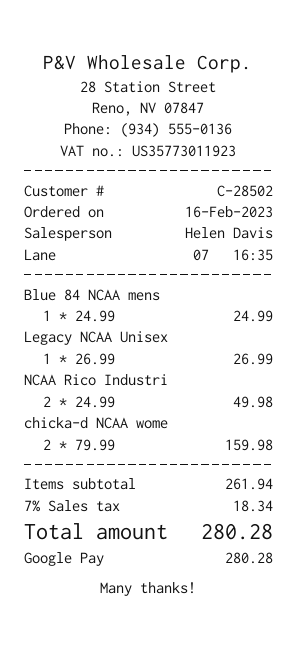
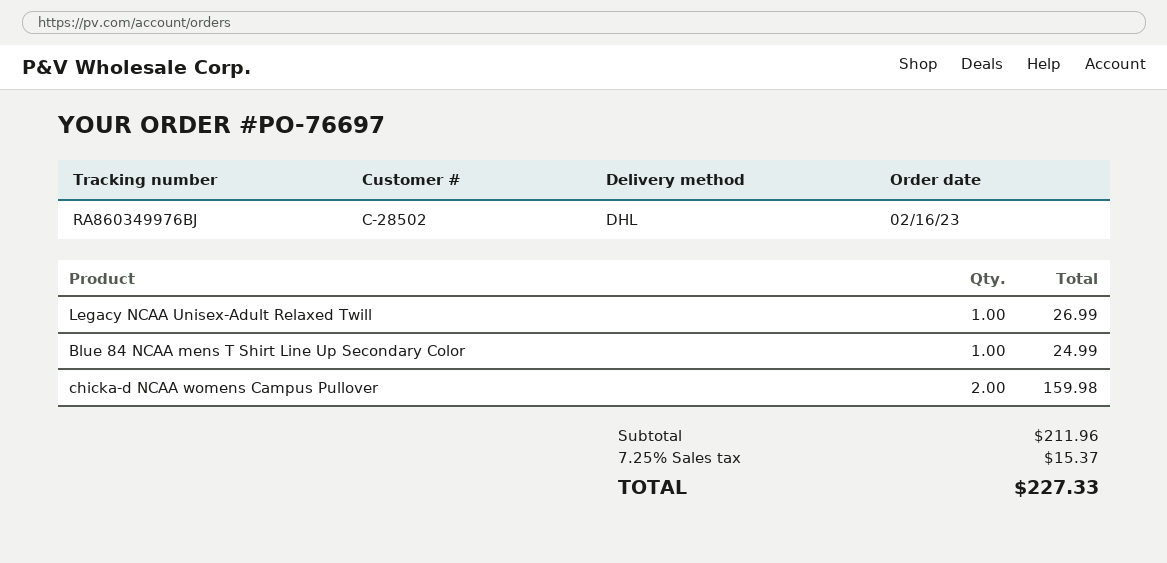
NCAA Rico Industri: 2 for 49.98 -> none
subtotal: 261.94 -> 211.96
tax: 7% = 18.34 -> 7.25% = 15.37
total: 280.28 -> 227.33

